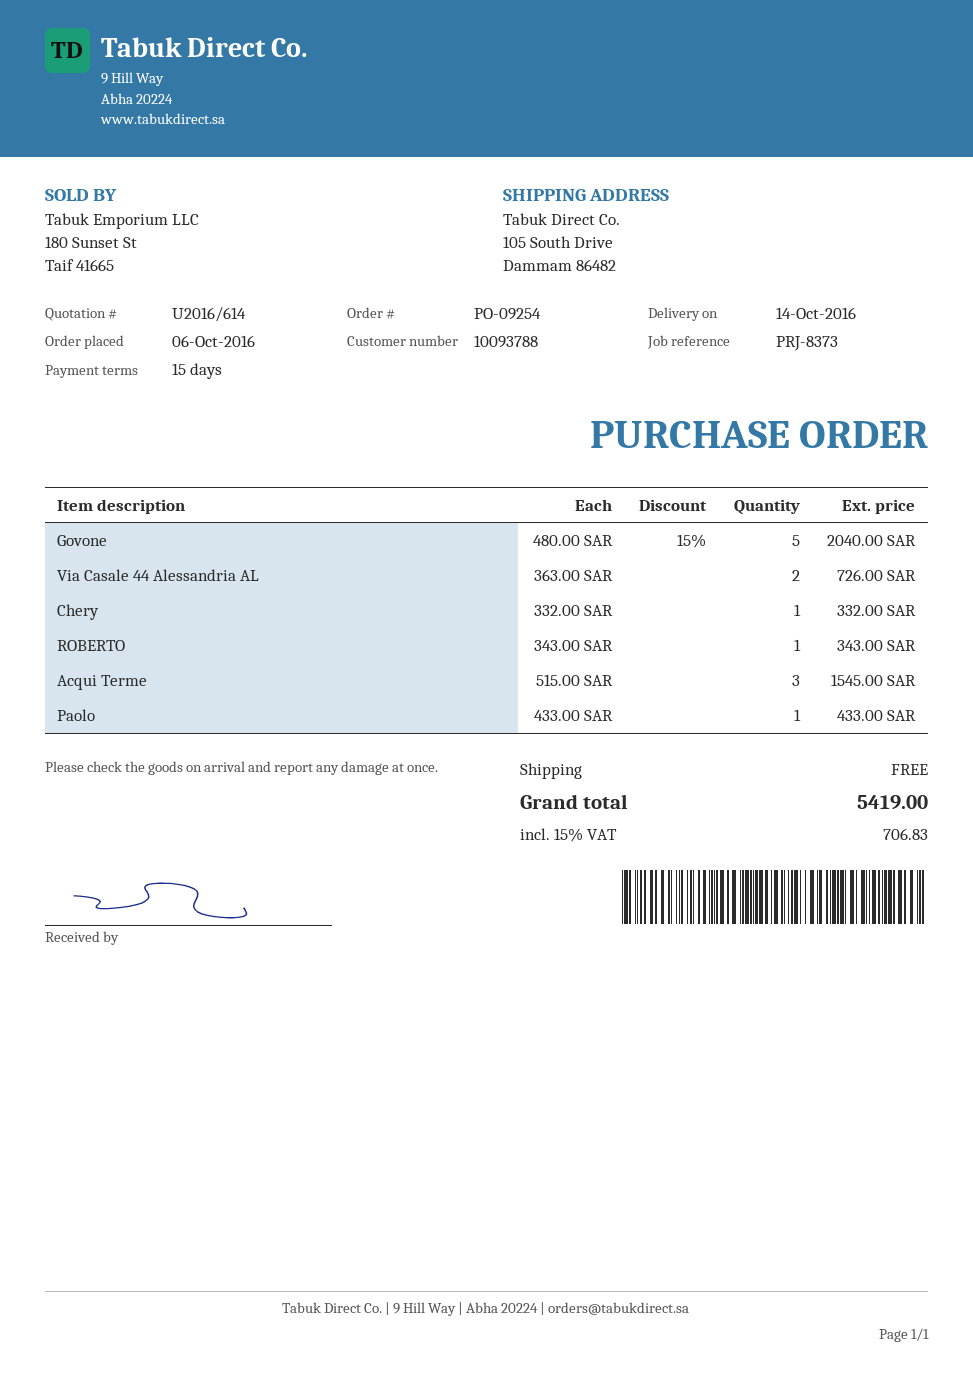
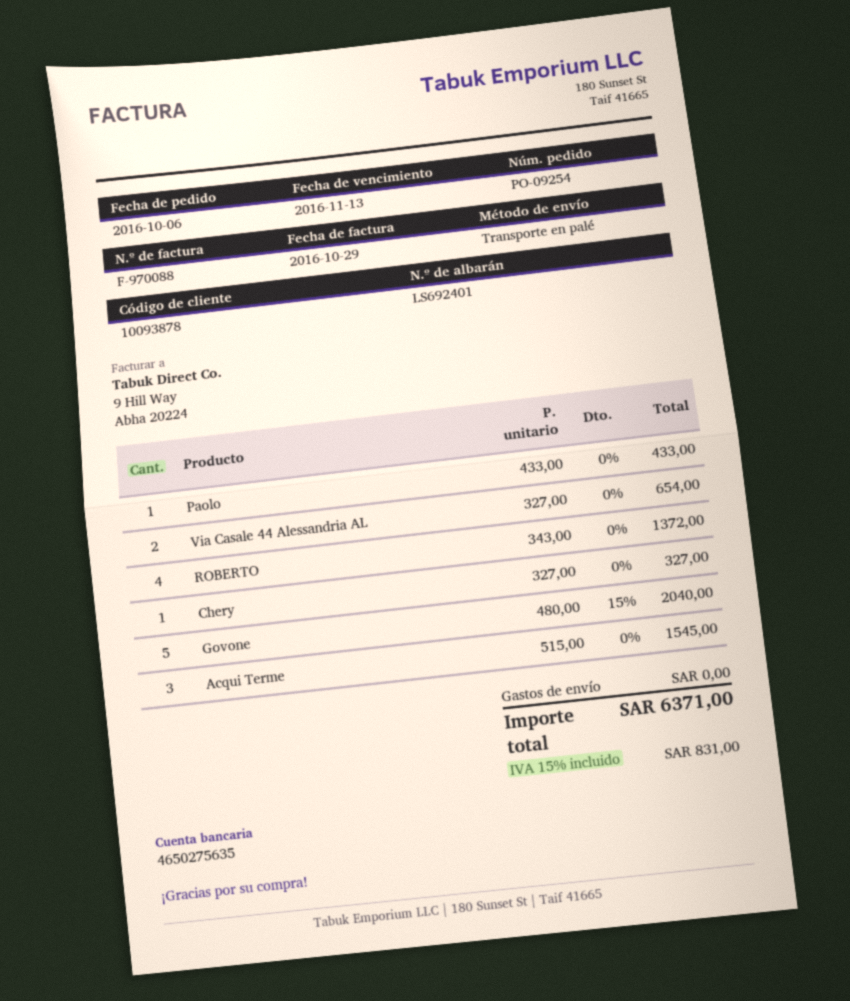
customer number: 10093788 -> 10093878
Via Casale 44 Alessandria AL: 2 x 363.00 = 726.00 -> 2 x 327.00 = 654.00
Chery: 1 x 332.00 = 332.00 -> 1 x 327.00 = 327.00
ROBERTO: 1 x 343.00 = 343.00 -> 4 x 343.00 = 1372.00
tax: 15% = 706.83 -> 15% = 831.00
total: 5419.00 -> 6371.00

